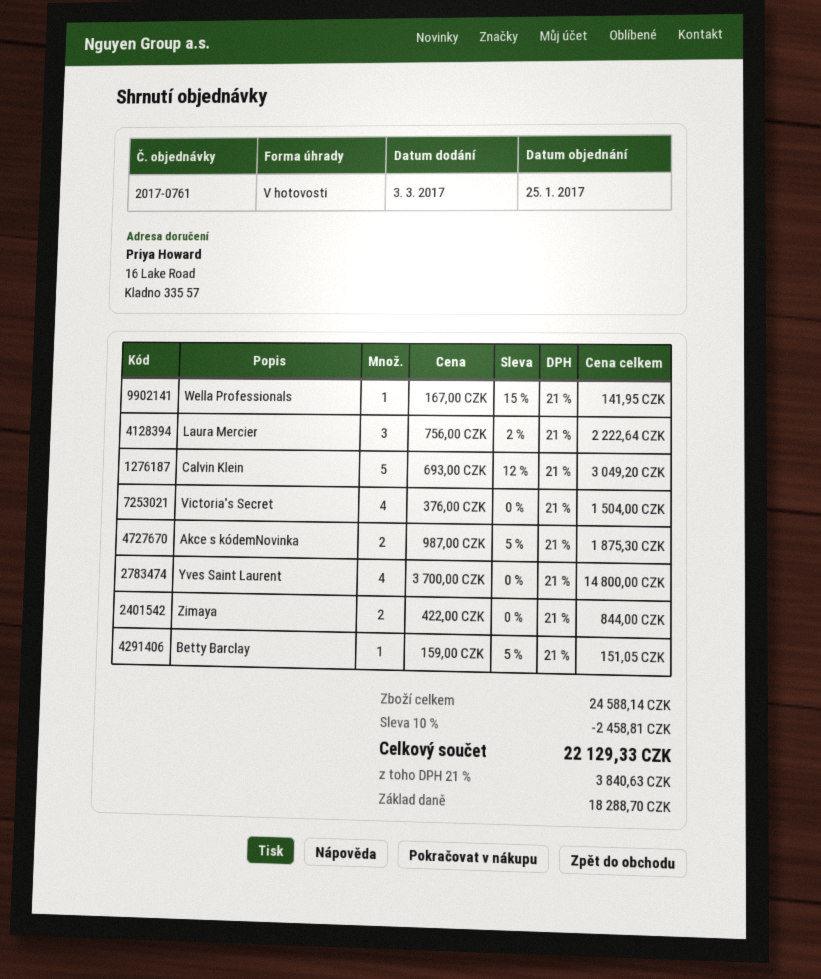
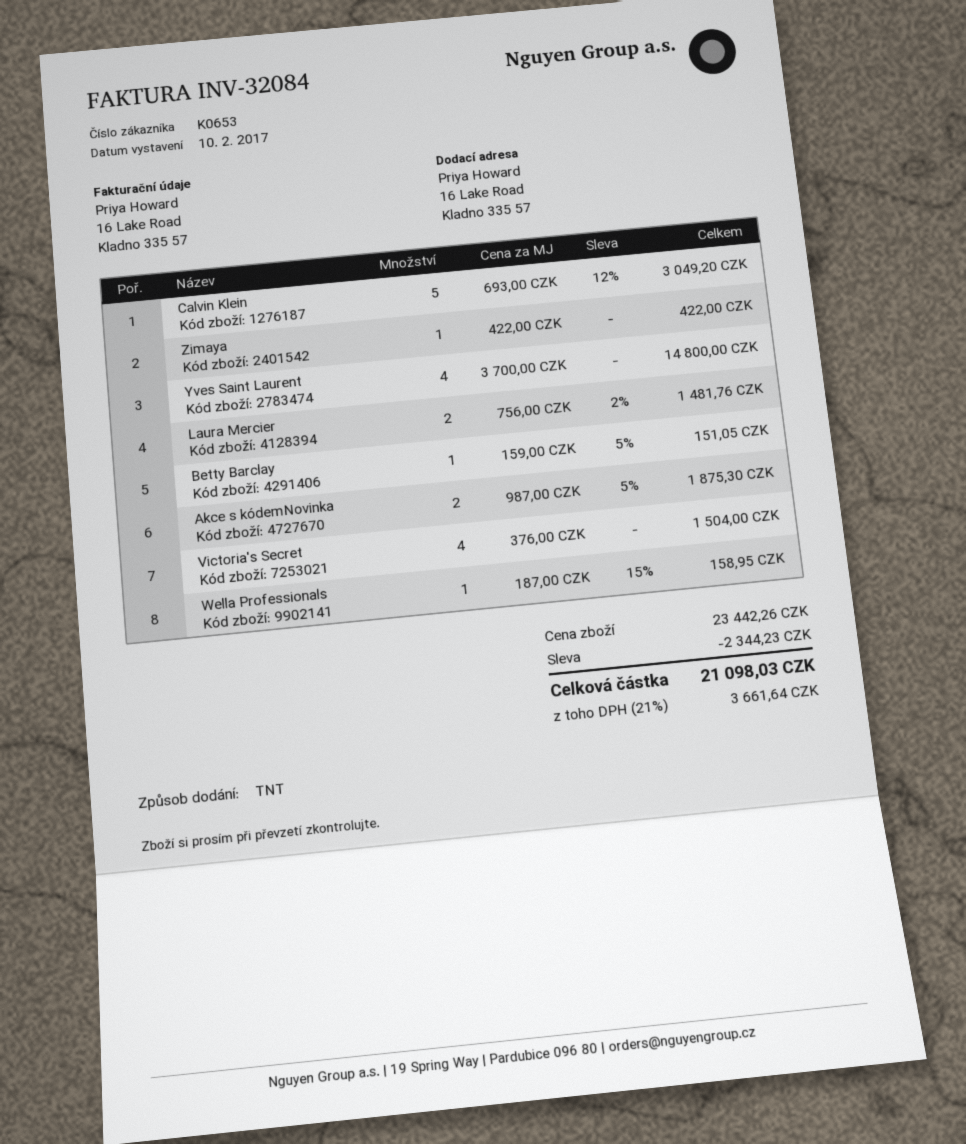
Wella Professionals: 1 x 167.00 - 15% = 141.95 -> 1 x 187.00 - 15% = 158.95
Laura Mercier: 3 x 756.00 - 2% = 2222.64 -> 2 x 756.00 - 2% = 1481.76
Zimaya: 2 x 422.00 = 844.00 -> 1 x 422.00 = 422.00
subtotal: 24588.14 -> 23442.26
discount: 2458.81 -> 2344.23
tax: 21% = 3840.63 -> 21% = 3661.64
total: 22129.33 -> 21098.03

